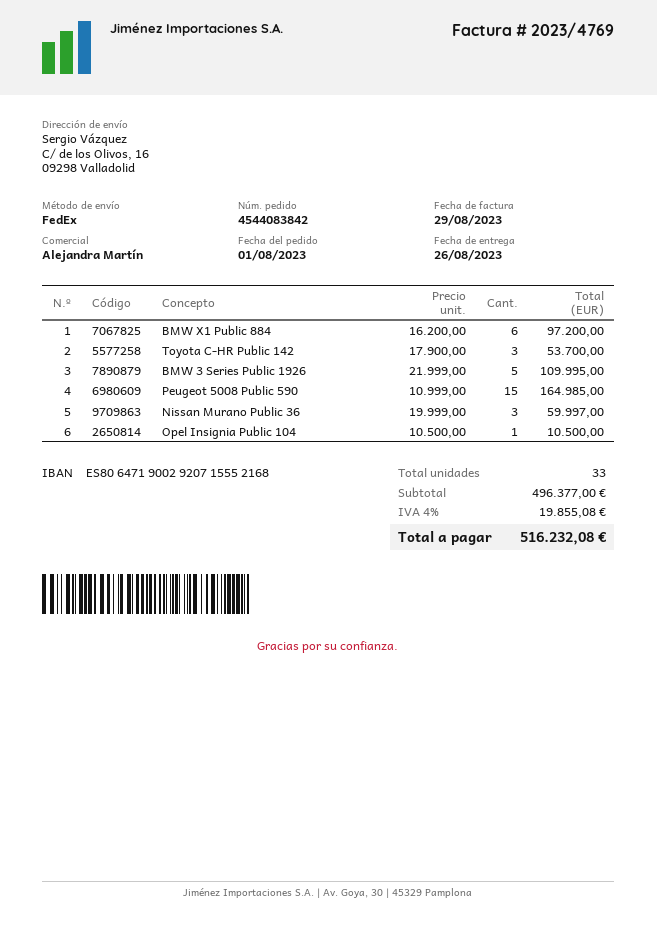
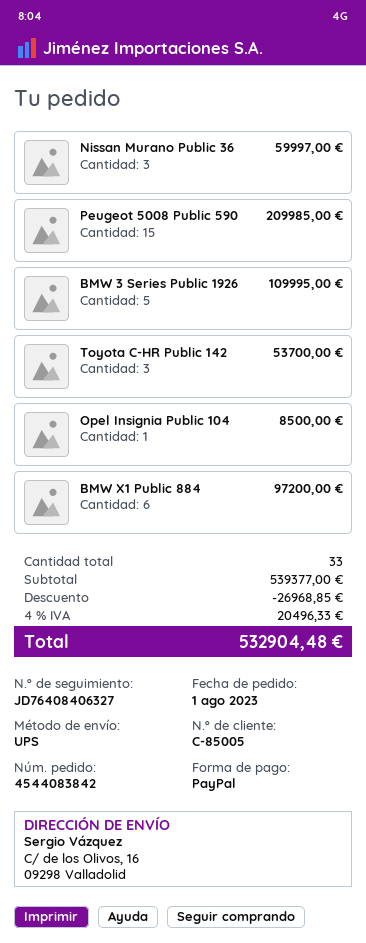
shipping method: FedEx -> UPS
Peugeot 5008 Public 590: 15 for 164985.00 -> 15 for 209985.00
Opel Insignia Public 104: 1 for 10500.00 -> 1 for 8500.00
subtotal: 496377.00 -> 539377.00
discount: none -> 26968.85
tax: 4% = 19855.08 -> 4% = 20496.33
total: 516232.08 -> 532904.48

